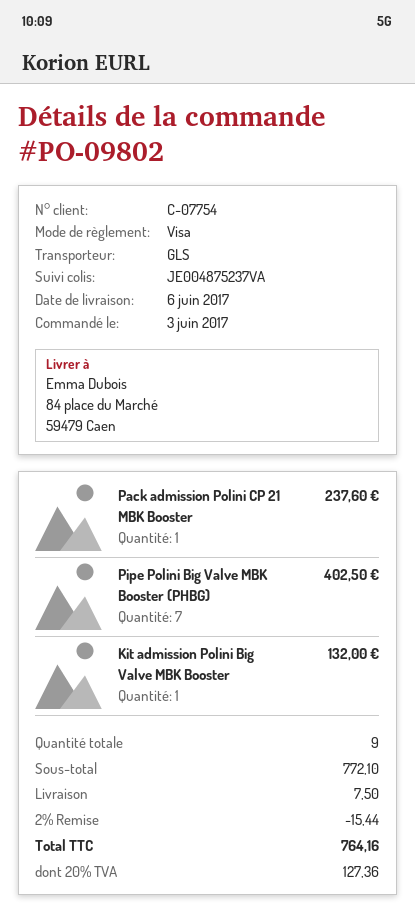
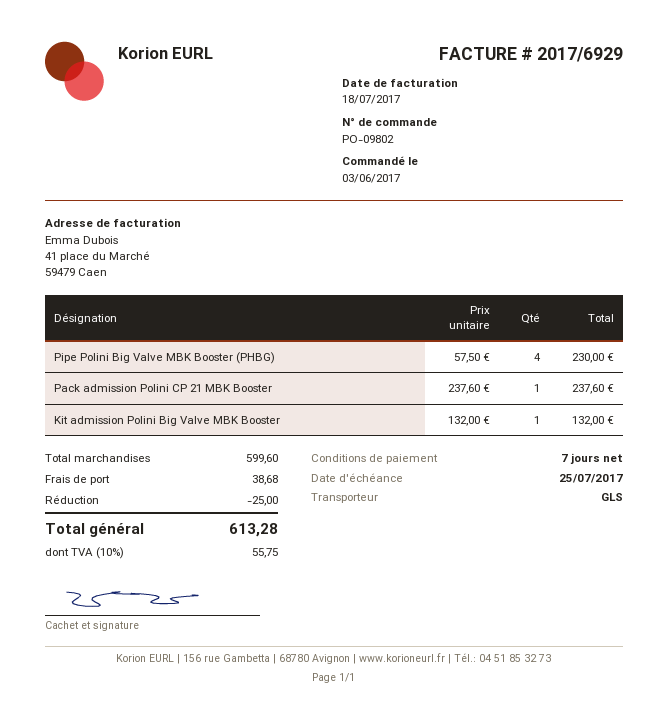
Pipe Polini Big Valve MBK Booster (PHBG): 7 for 402.50 -> 4 for 230.00
subtotal: 772.10 -> 599.60
discount: 15.44 -> 25.00
shipping: 7.50 -> 38.68
tax: 20% = 127.36 -> 10% = 55.75
total: 764.16 -> 613.28

